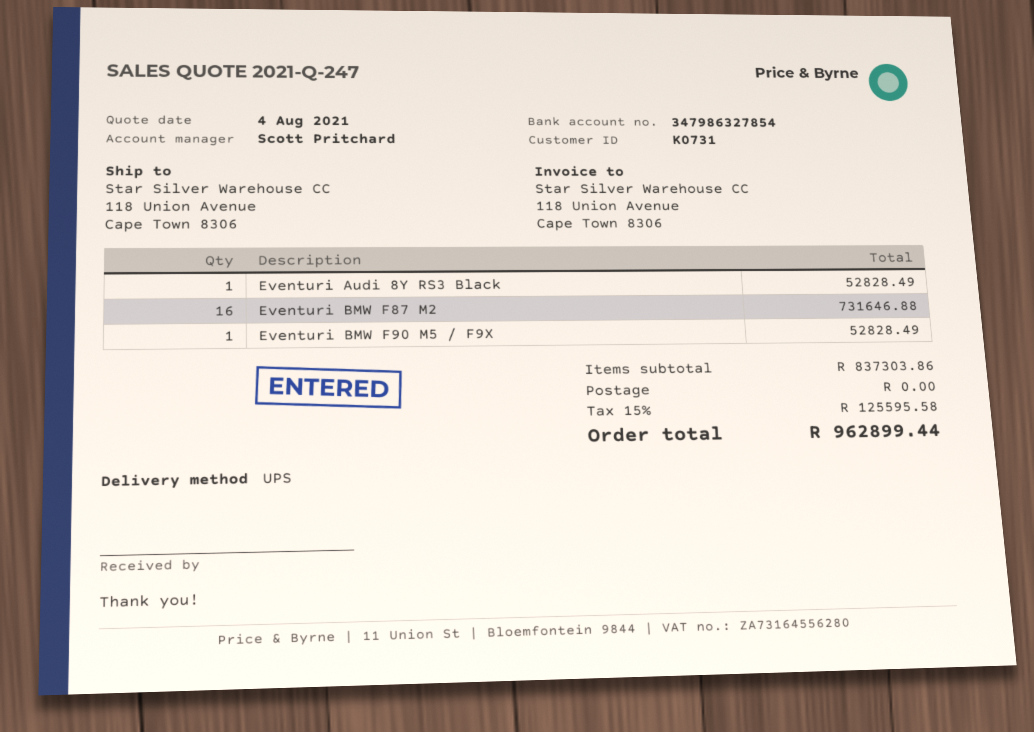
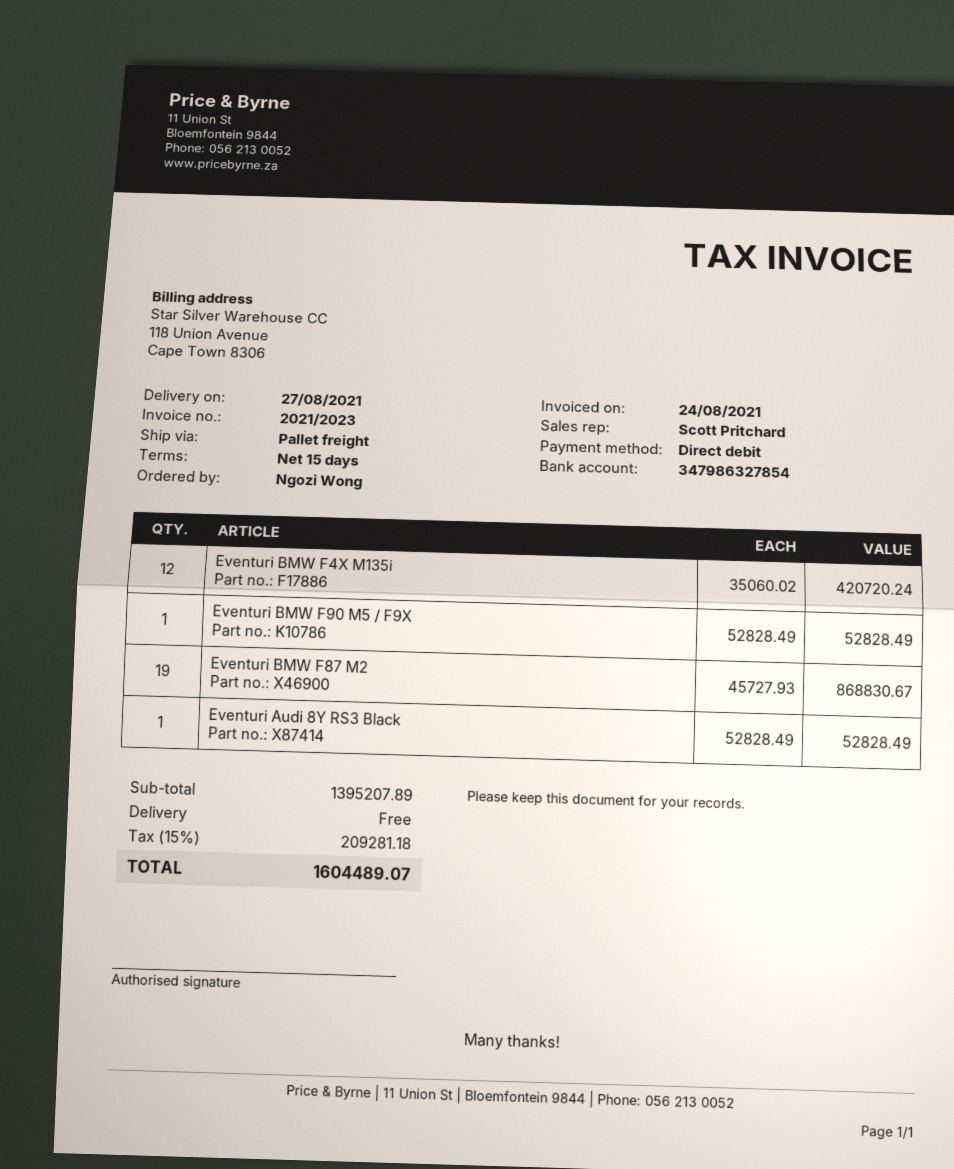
shipping method: UPS -> pallet freight
Eventuri BMW F87 M2: 16 for 731646.88 -> 19 for 868830.67
Eventuri BMW F4X M135i: none -> 12 for 420720.24
subtotal: 837303.86 -> 1395207.89
tax: 15% = 125595.58 -> 15% = 209281.18
total: 962899.44 -> 1604489.07

